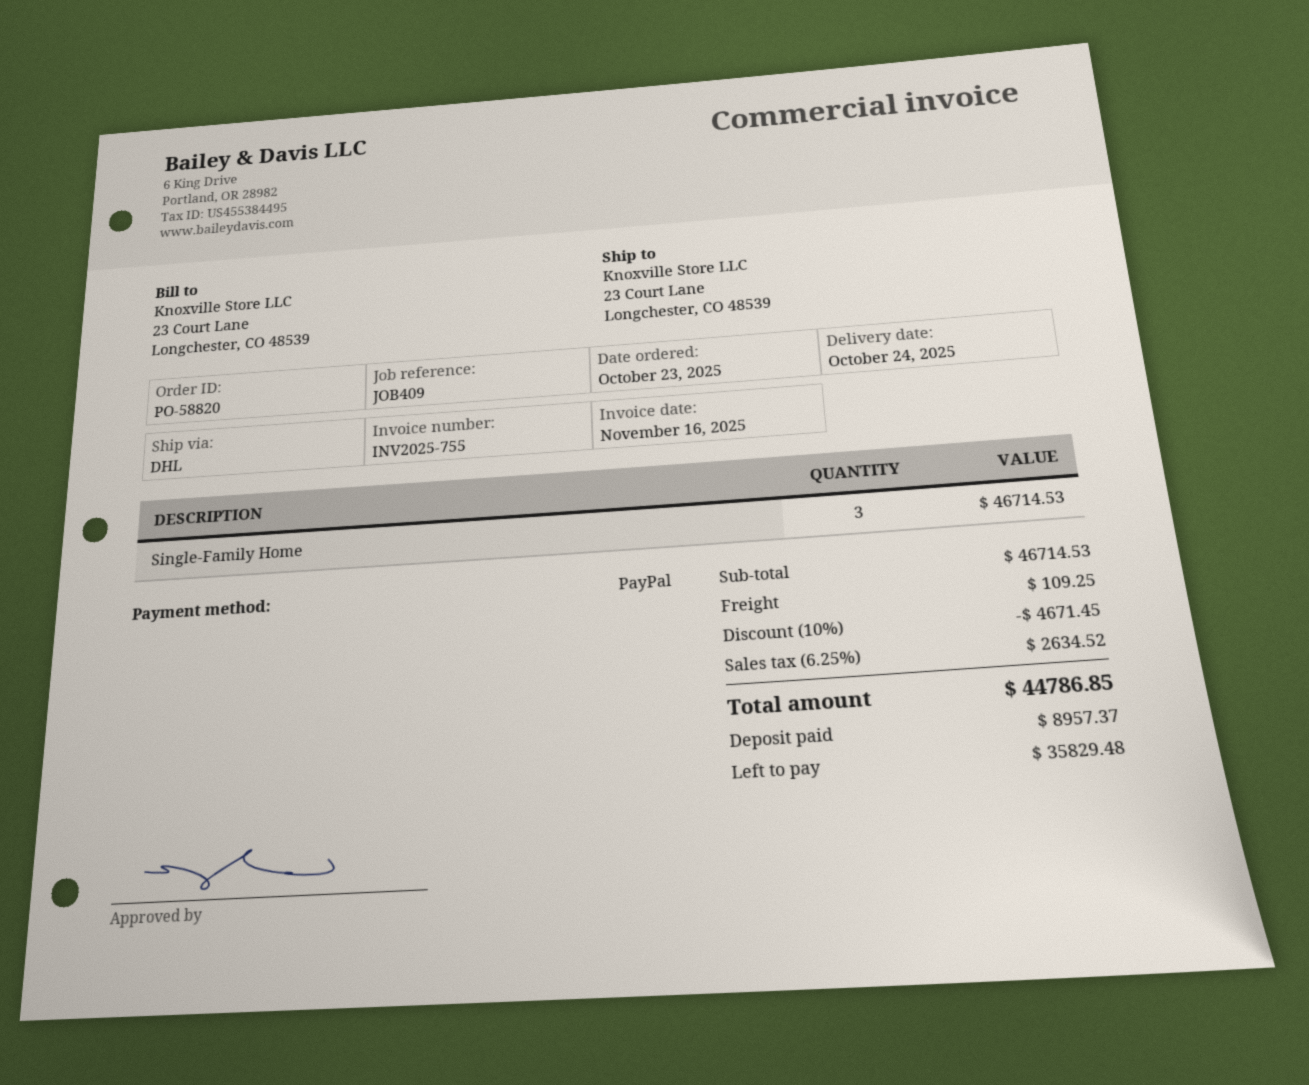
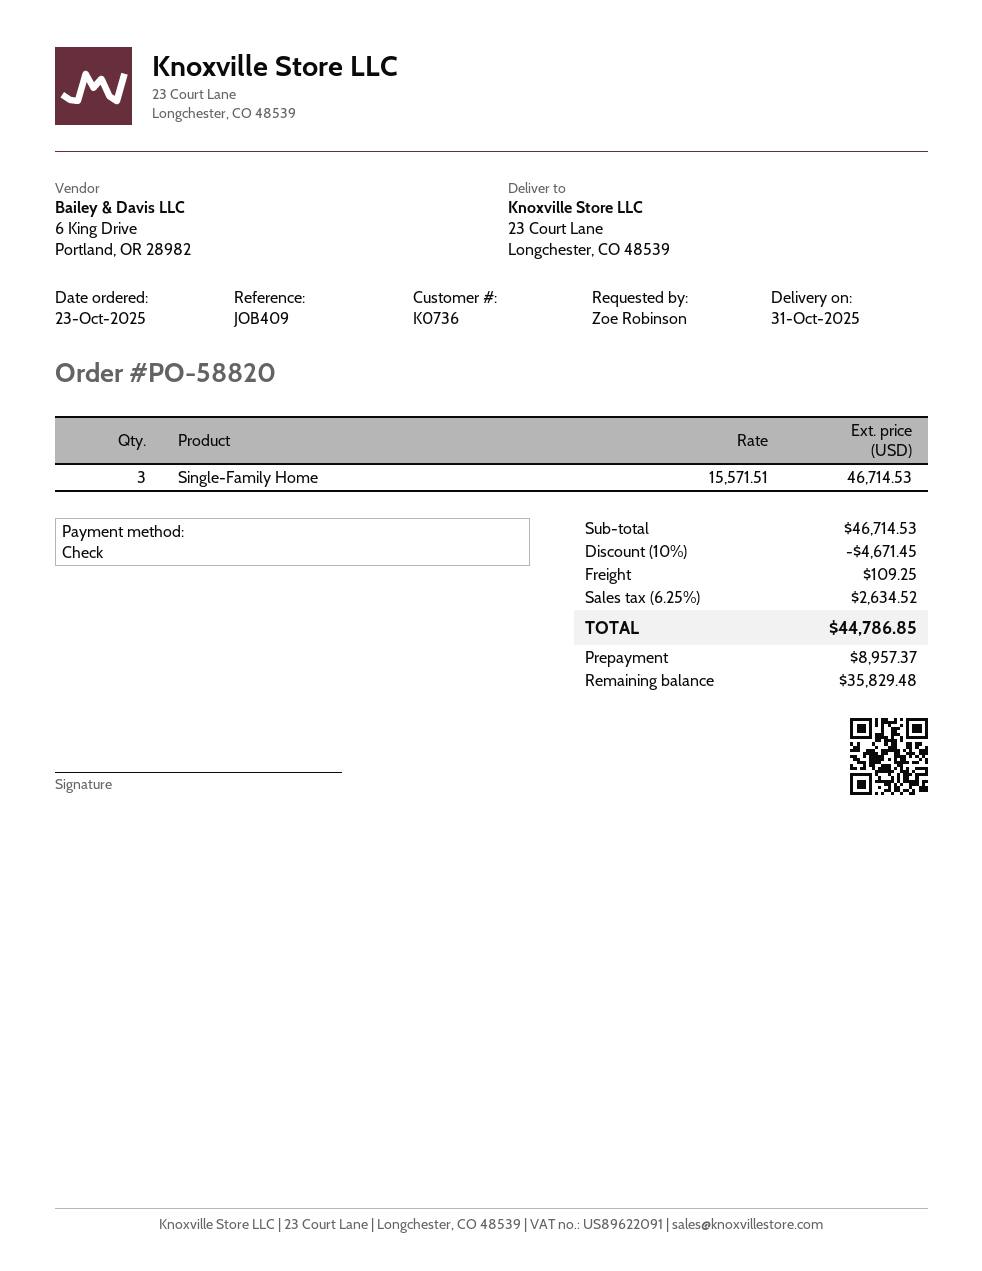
delivery date: 2025-10-24 -> 2025-10-31
payment method: PayPal -> cheque

